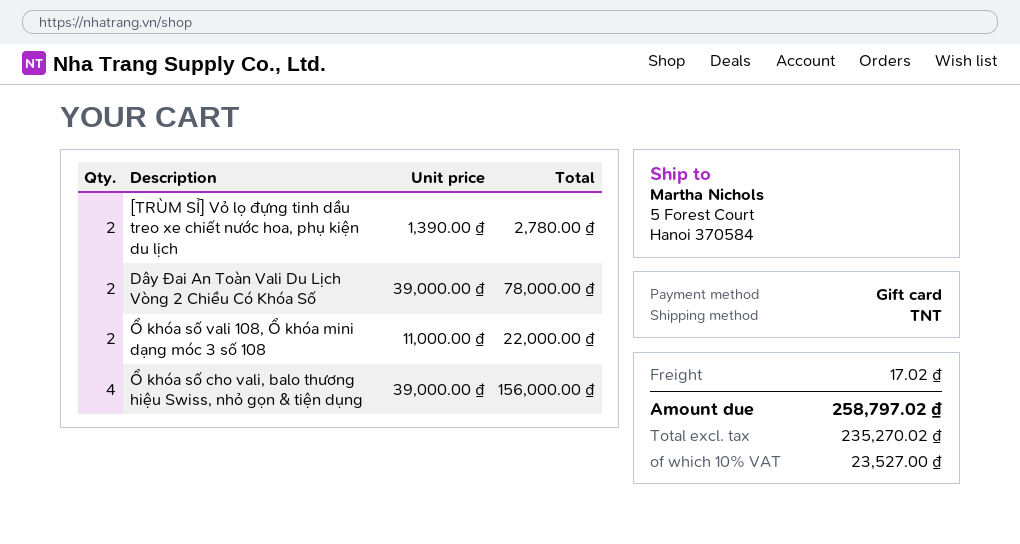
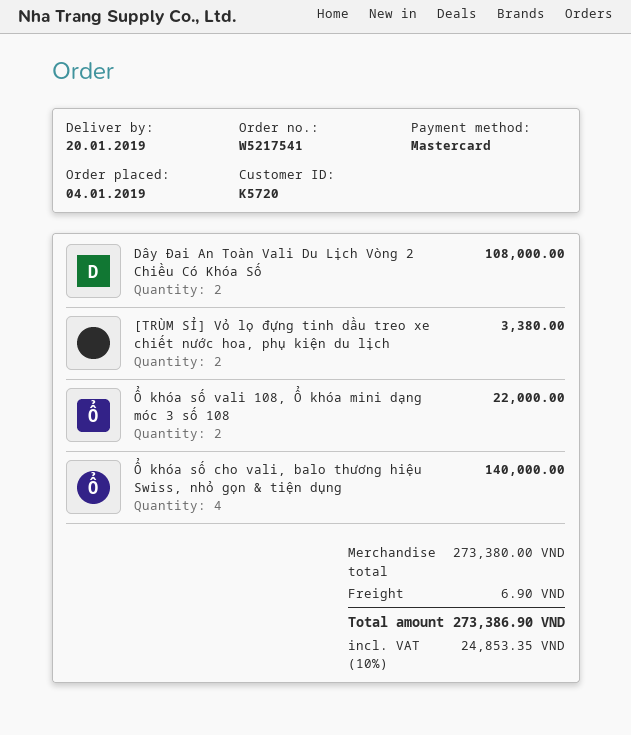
payment method: gift card -> Mastercard
[TRÙM SỈ] Vỏ lọ đựng tinh dầu treo xe chiết nước hoa, phụ kiện du lịch: 2 for 2780.00 -> 2 for 3380.00
Dây Đai An Toàn Vali Du Lịch Vòng 2 Chiều Có Khóa Số: 2 for 78000.00 -> 2 for 108000.00
Ổ khóa số cho vali, balo thương hiệu Swiss, nhỏ gọn & tiện dụng: 4 for 156000.00 -> 4 for 140000.00
shipping: 17.02 -> 6.90
tax: 10% = 23527.00 -> 10% = 24853.35
total: 258797.02 -> 273386.90

